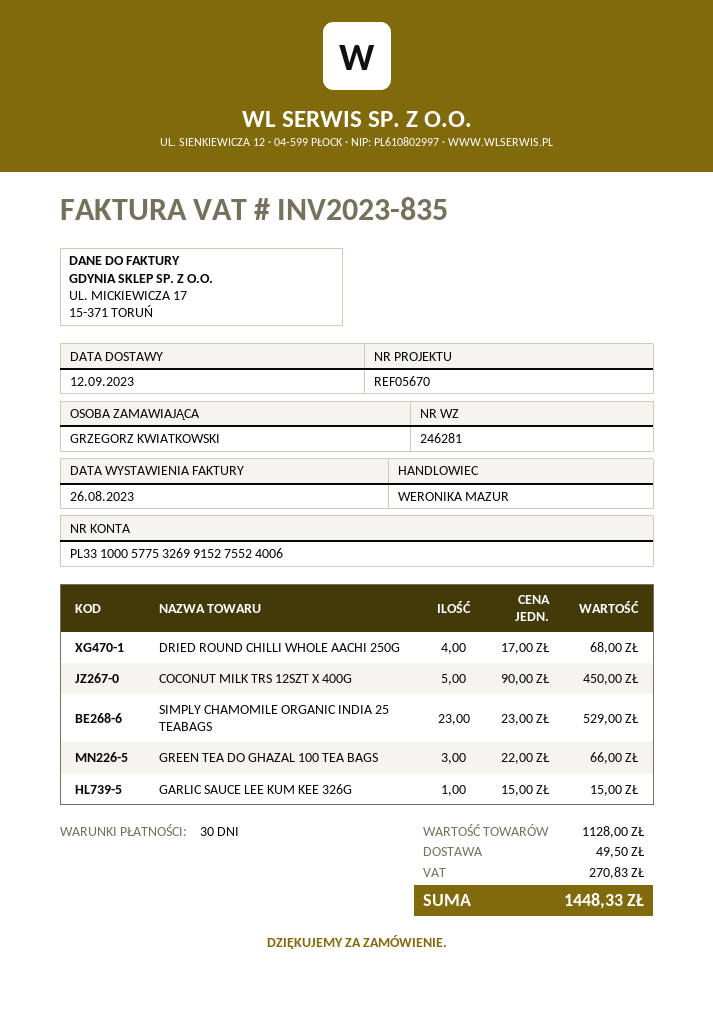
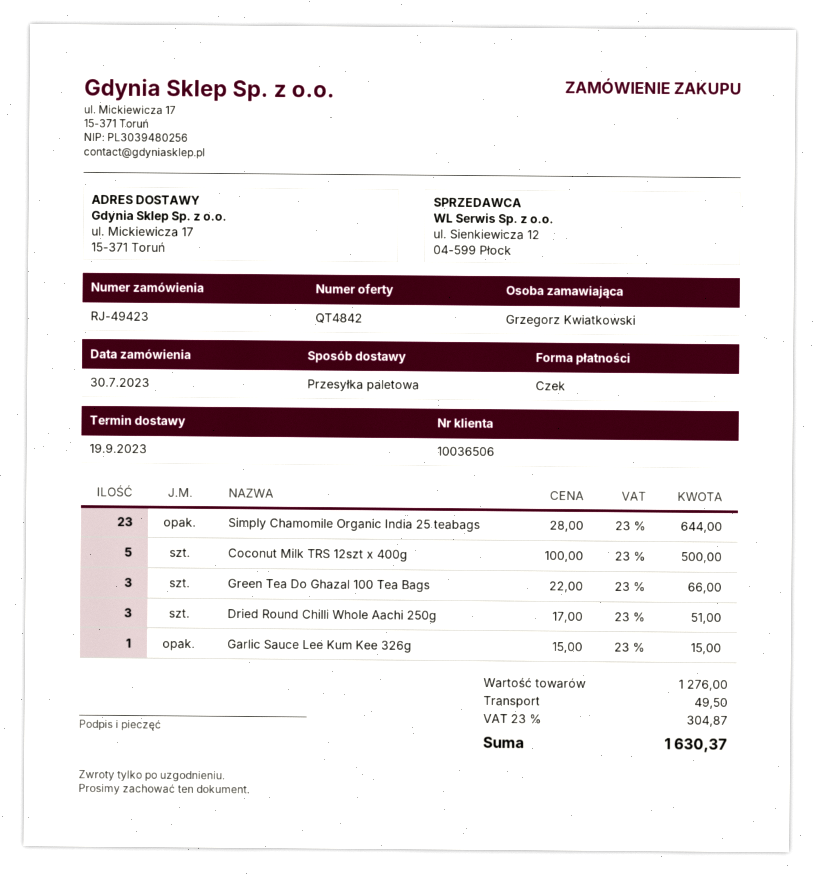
delivery date: 2023-09-12 -> 2023-09-19
DRIED ROUND CHILLI WHOLE AACHI 250G: 4 x 17.00 = 68.00 -> 3 x 17.00 = 51.00
COCONUT MILK TRS 12SZT X 400G: 5 x 90.00 = 450.00 -> 5 x 100.00 = 500.00
SIMPLY CHAMOMILE ORGANIC INDIA 25 TEABAGS: 23 x 23.00 = 529.00 -> 23 x 28.00 = 644.00
subtotal: 1128.00 -> 1276.00
tax: 270.83 -> 304.87
total: 1448.33 -> 1630.37

